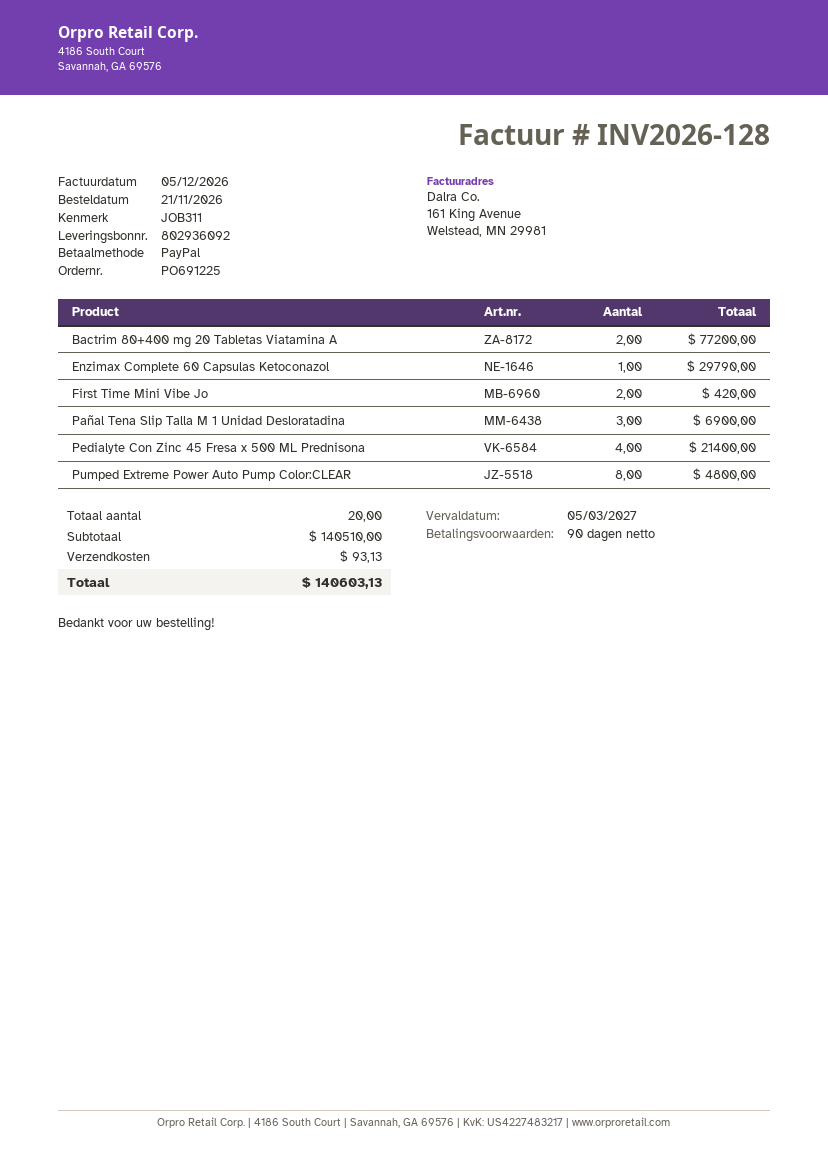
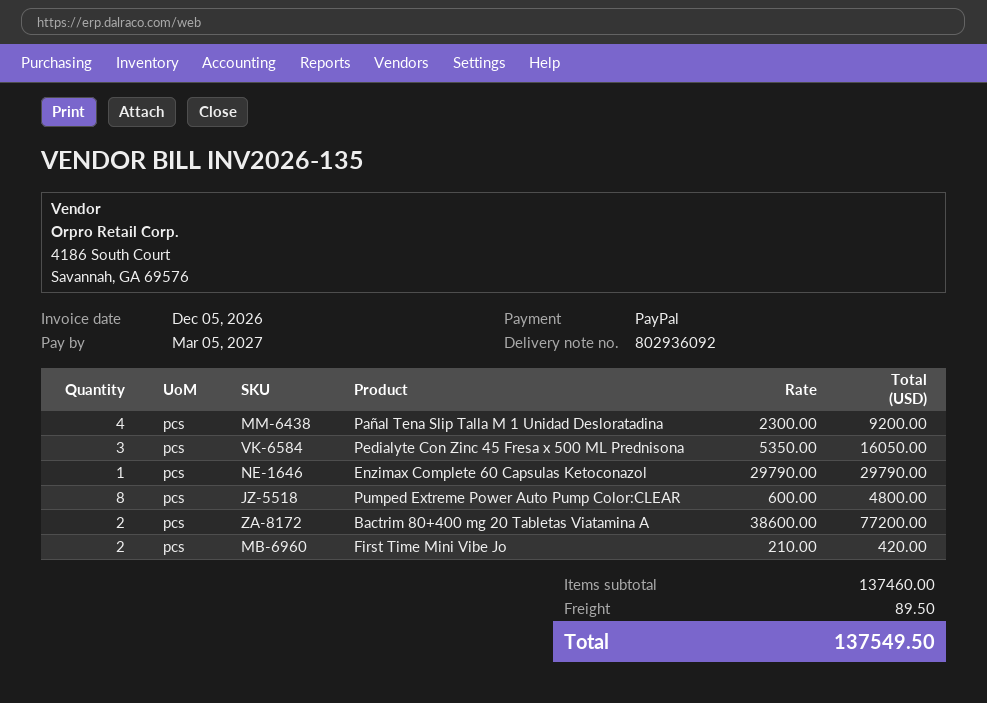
invoice number: INV2026-128 -> INV2026-135
Pañal Tena Slip Talla M 1 Unidad Desloratadina: 3 for 6900.00 -> 4 for 9200.00
Pedialyte Con Zinc 45 Fresa x 500 ML Prednisona: 4 for 21400.00 -> 3 for 16050.00
subtotal: 140510.00 -> 137460.00
shipping: 93.13 -> 89.50
total: 140603.13 -> 137549.50

